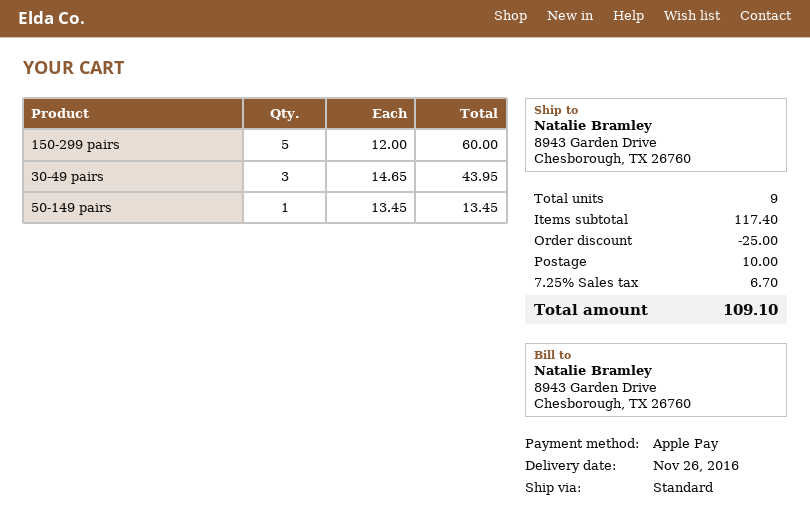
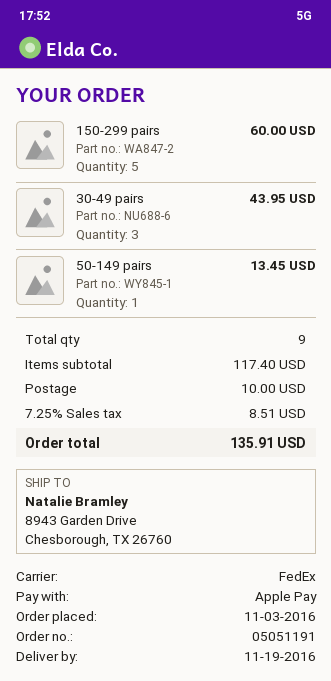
delivery date: 2016-11-26 -> 2016-11-19
shipping method: standard -> FedEx
discount: 25.00 -> none
tax: 7.25% = 6.70 -> 7.25% = 8.51
total: 109.10 -> 135.91

